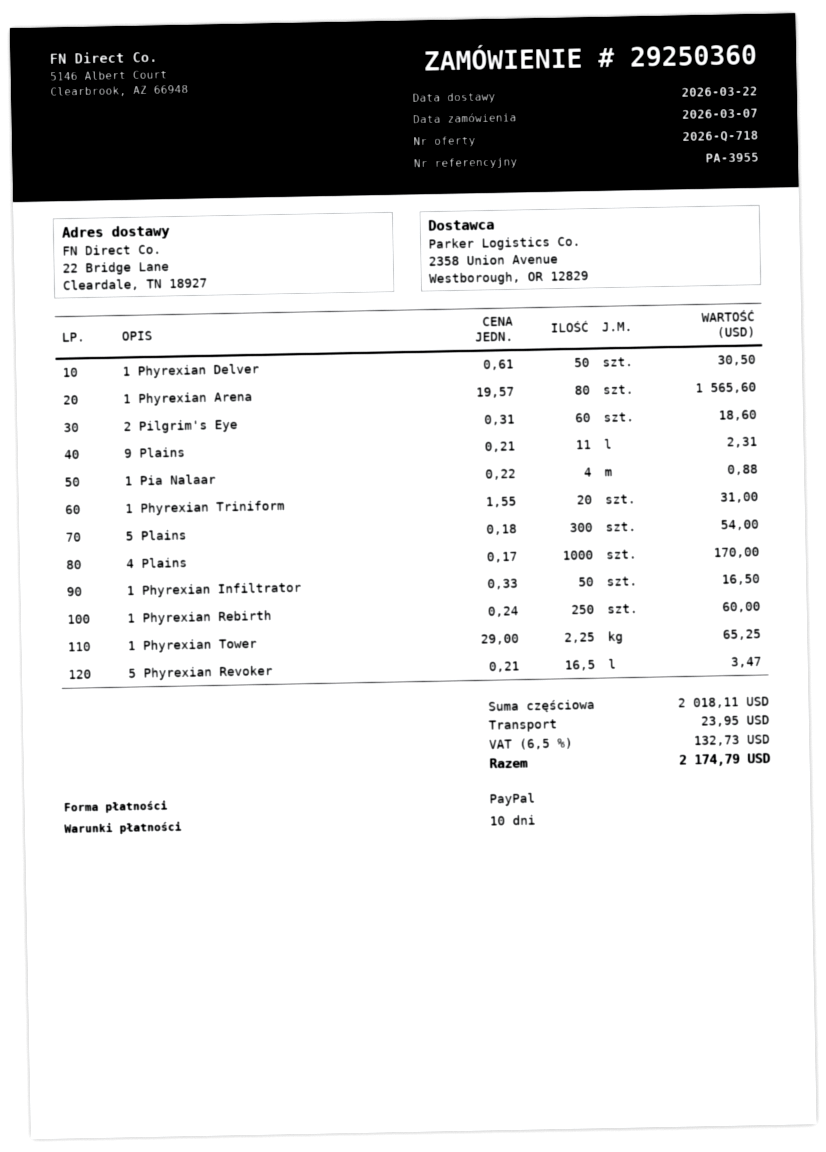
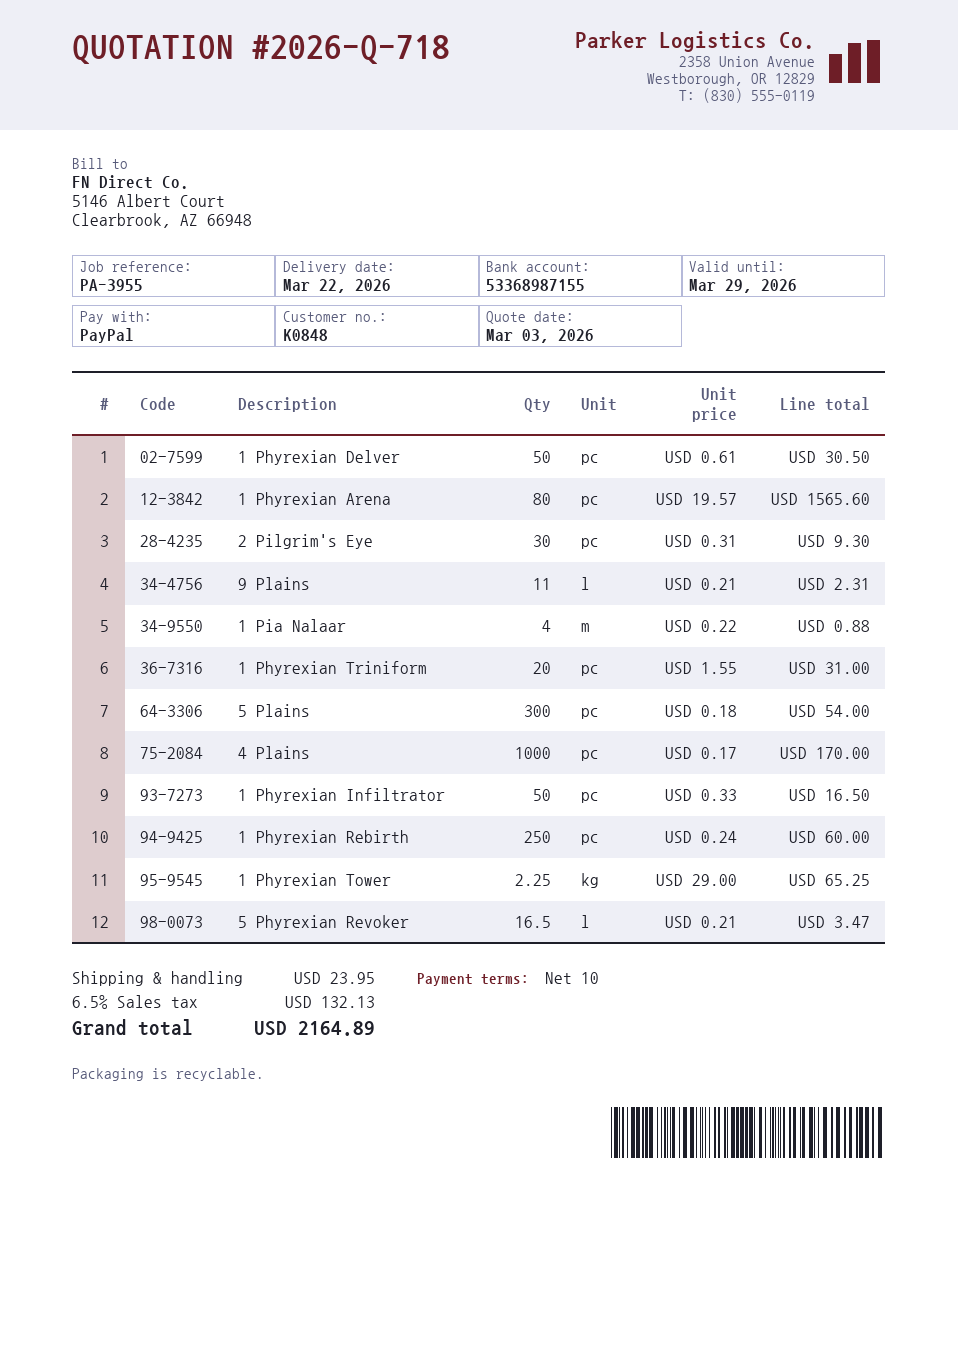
2 Pilgrim's Eye: 60 x 0.31 = 18.60 -> 30 x 0.31 = 9.30
tax: 6.5% = 132.73 -> 6.5% = 132.13
total: 2174.79 -> 2164.89

